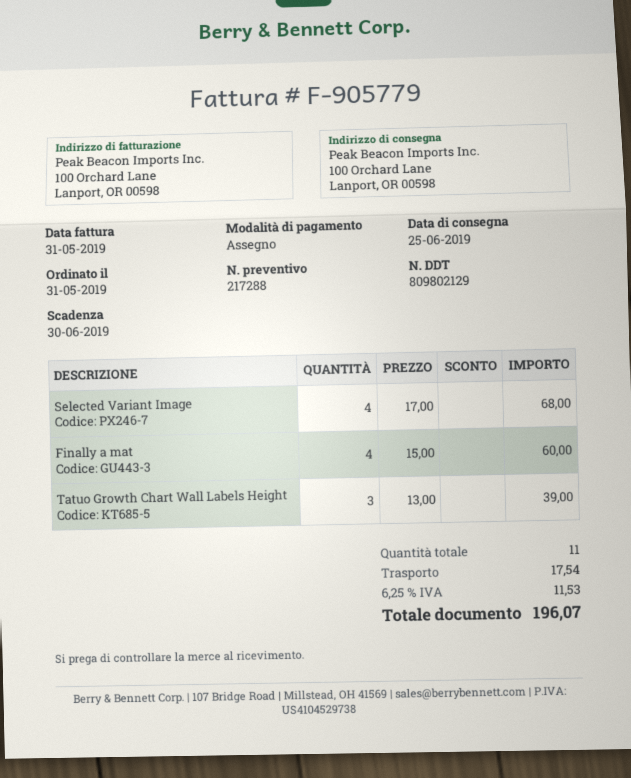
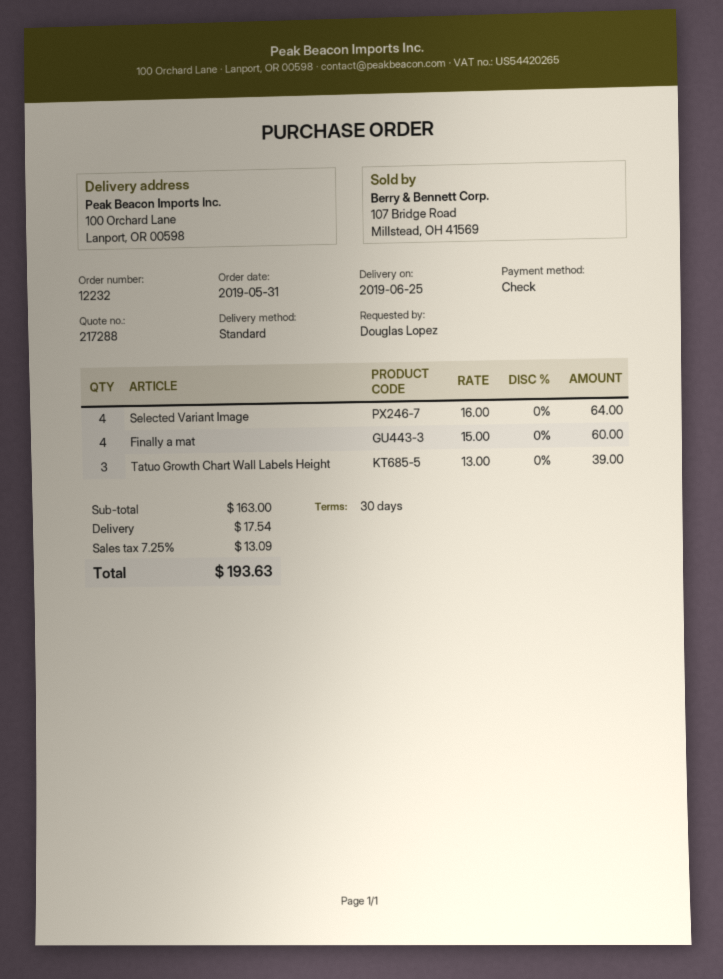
Selected Variant Image: 4 x 17.00 = 68.00 -> 4 x 16.00 = 64.00
tax: 6.25% = 11.53 -> 7.25% = 13.09
total: 196.07 -> 193.63

